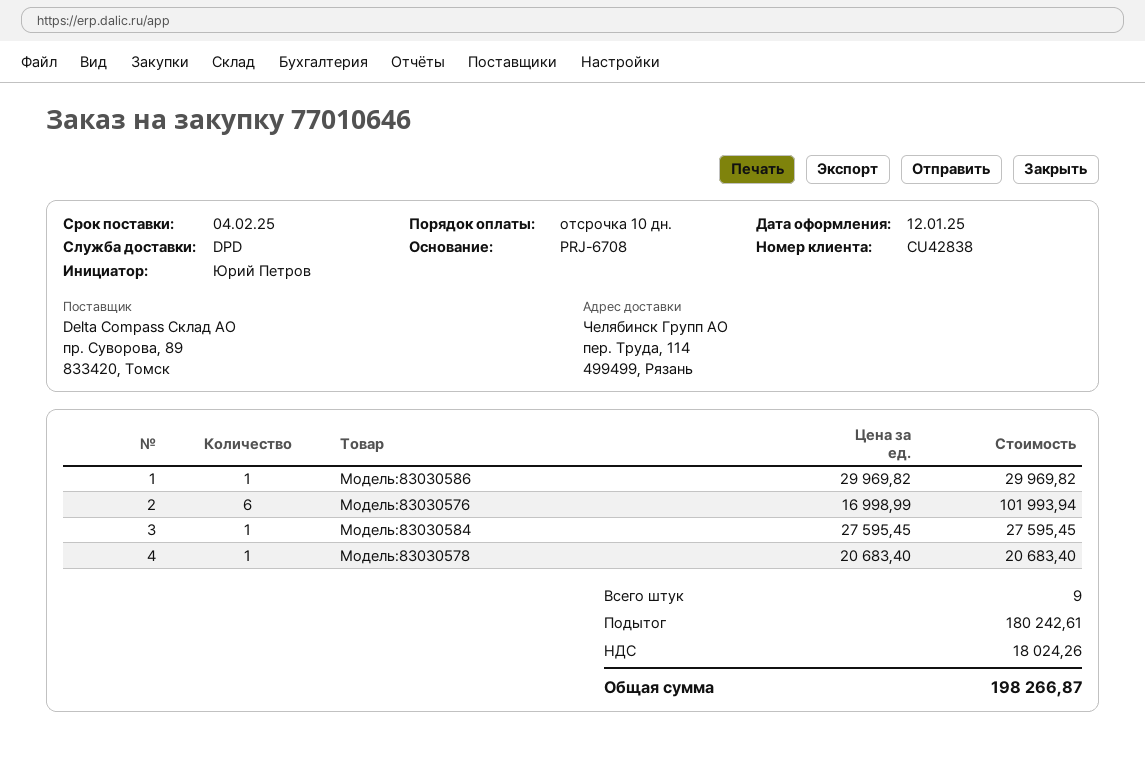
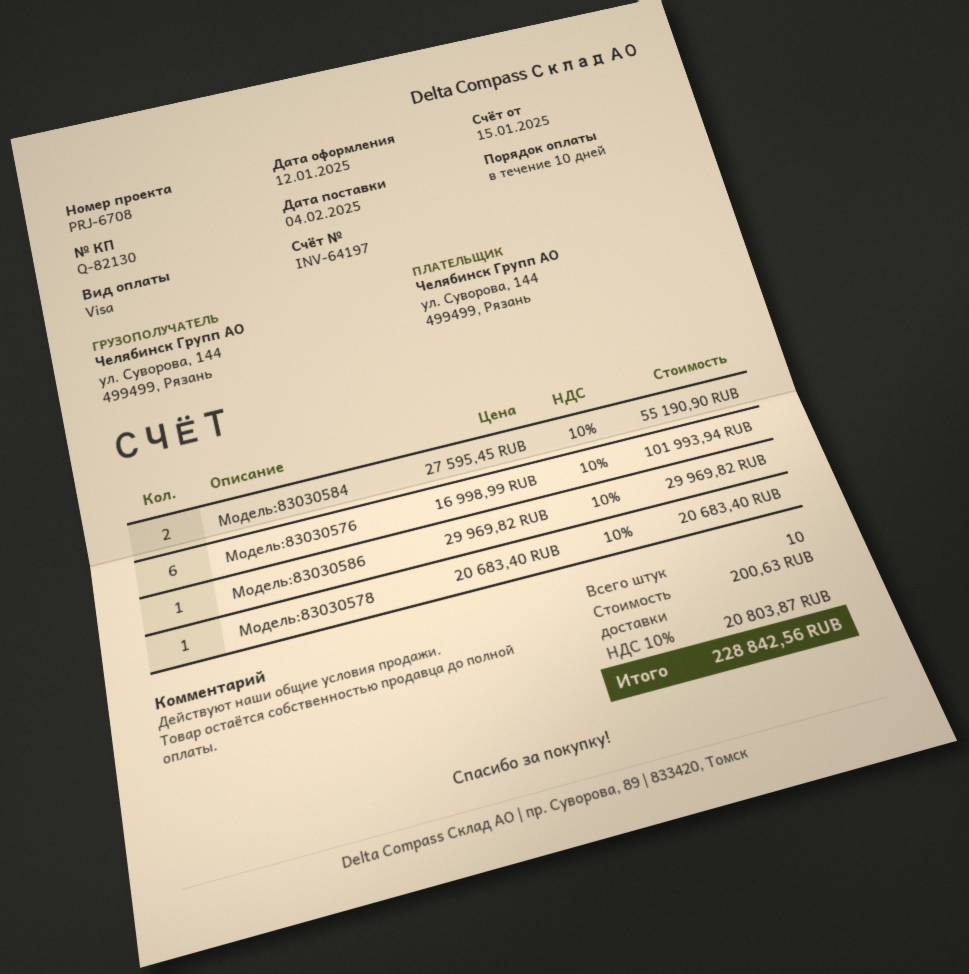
ship to: пер. Труда, 114, 499499, Рязань -> ул. Суворова, 144, 499499, Рязань
Модель:83030584: 1 x 27595.45 = 27595.45 -> 2 x 27595.45 = 55190.90
total quantity: 9 -> 10
shipping: none -> 200.63
tax: 18024.26 -> 20803.87
total: 198266.87 -> 228842.56

